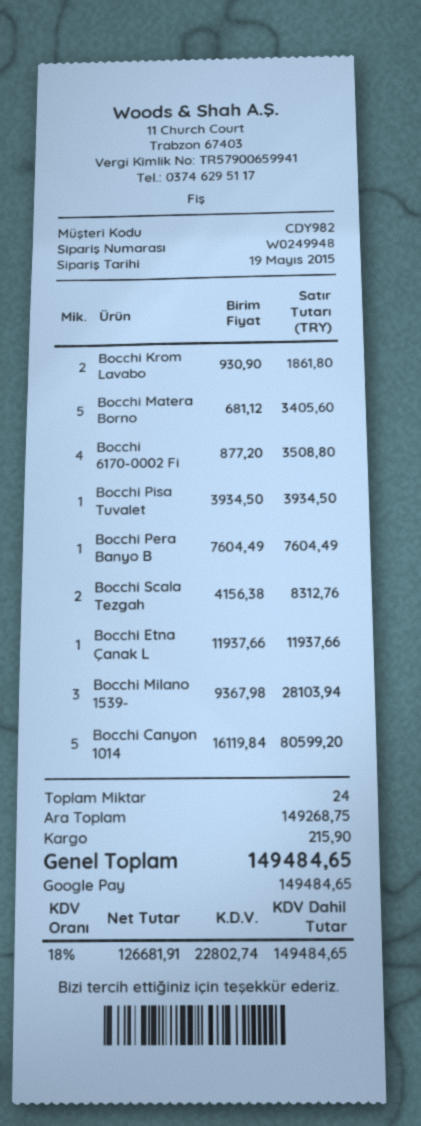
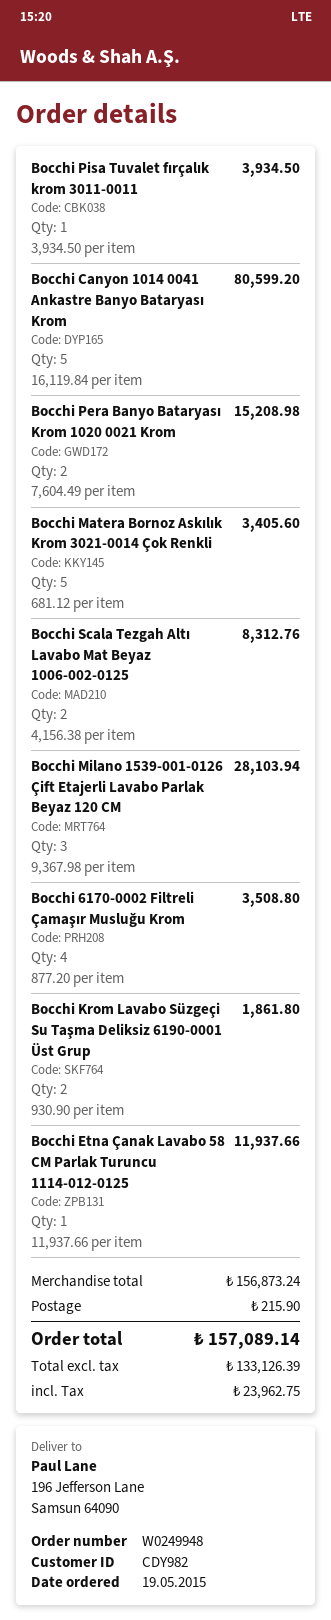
Bocchi Pera Banyo B: 1 x 7604.49 = 7604.49 -> 2 x 7604.49 = 15208.98
subtotal: 149268.75 -> 156873.24
net: 126681.91 -> 133126.39
tax: 22802.74 -> 23962.75
total: 149484.65 -> 157089.14

